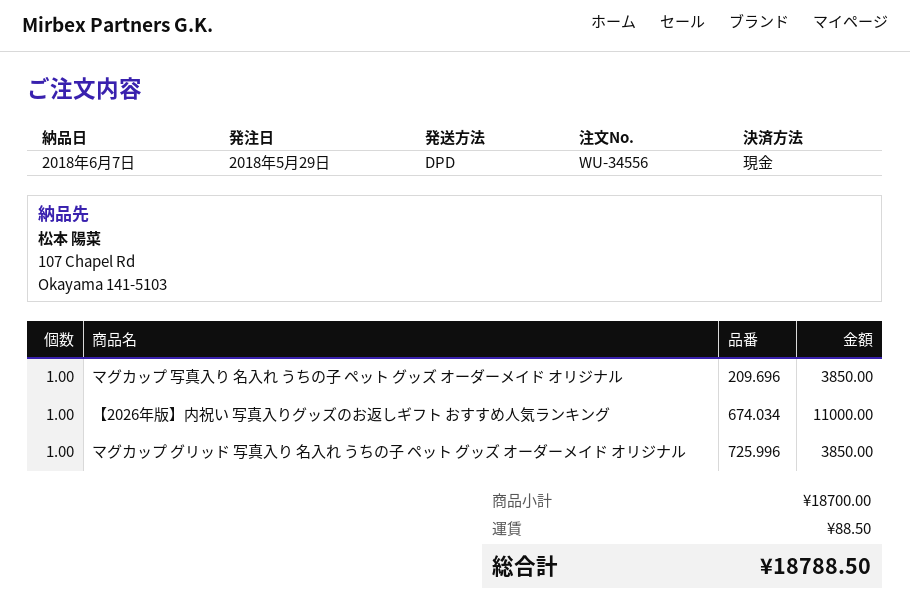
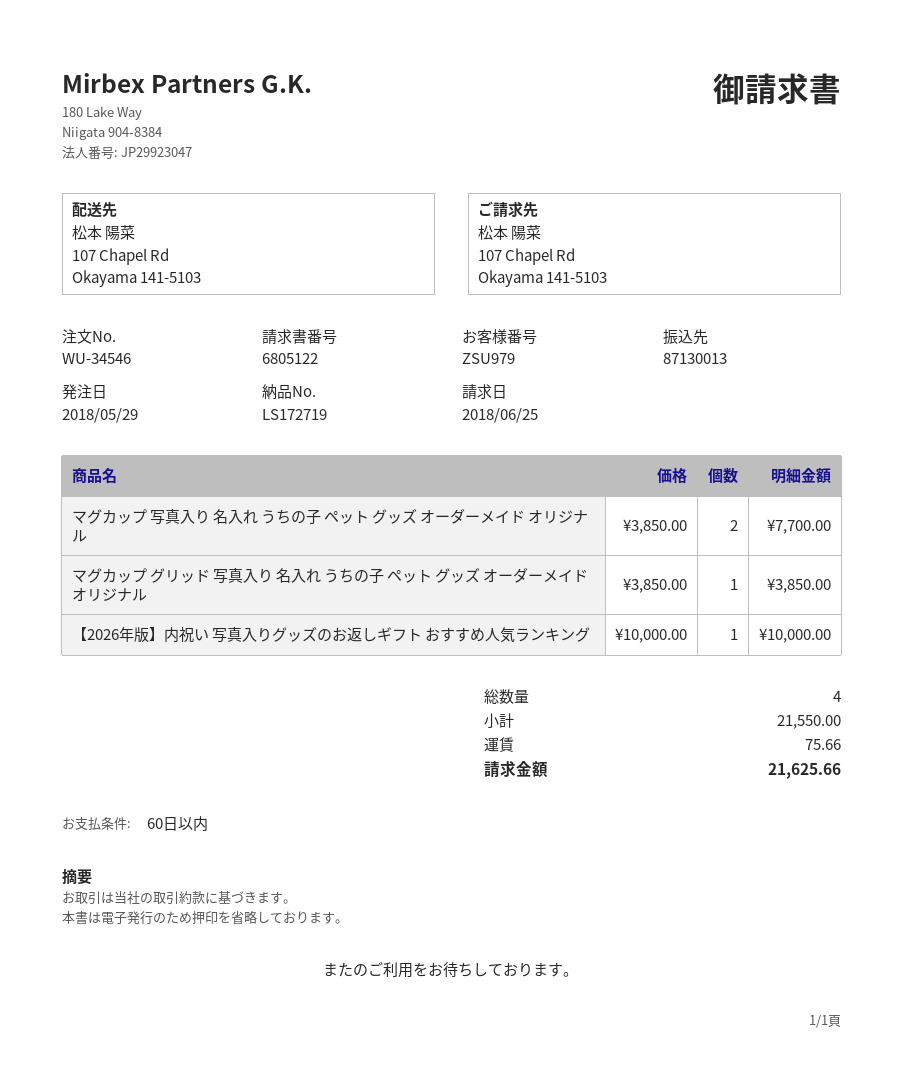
order number: WU-34556 -> WU-34546
マグカップ 写真入り 名入れ うちの子 ペット グッズ オーダーメイド オリジナル: 1 for 3850.00 -> 2 for 7700.00
【2026年版】内祝い 写真入りグッズのお返しギフト おすすめ人気ランキング: 1 for 11000.00 -> 1 for 10000.00
subtotal: 18700.00 -> 21550.00
shipping: 88.50 -> 75.66
total: 18788.50 -> 21625.66

